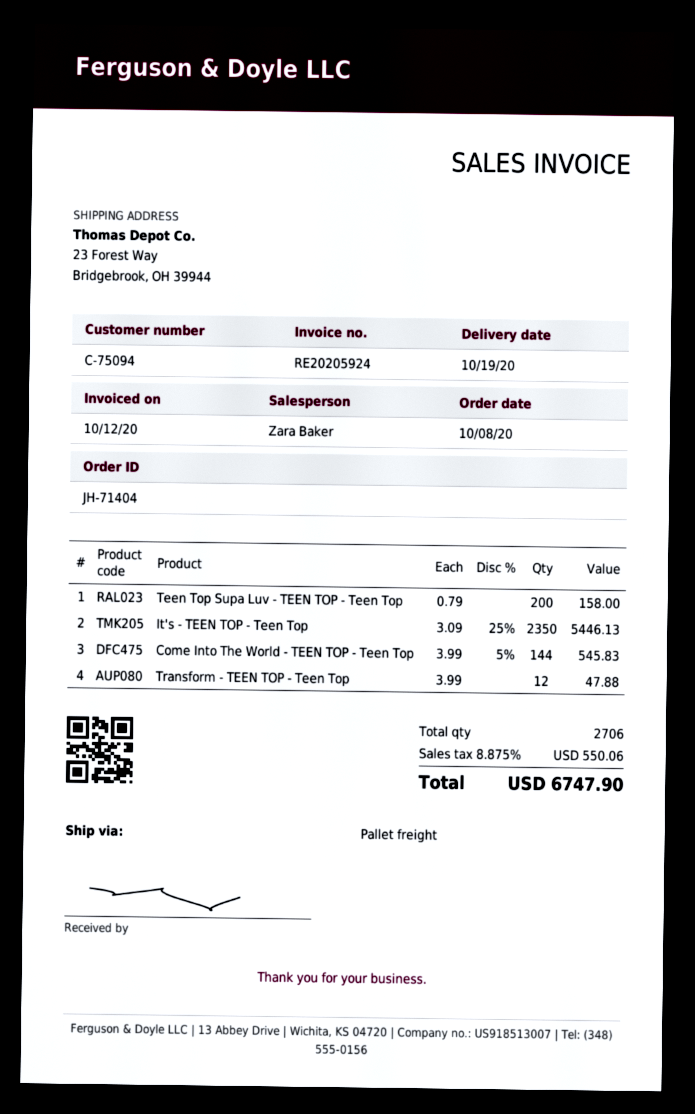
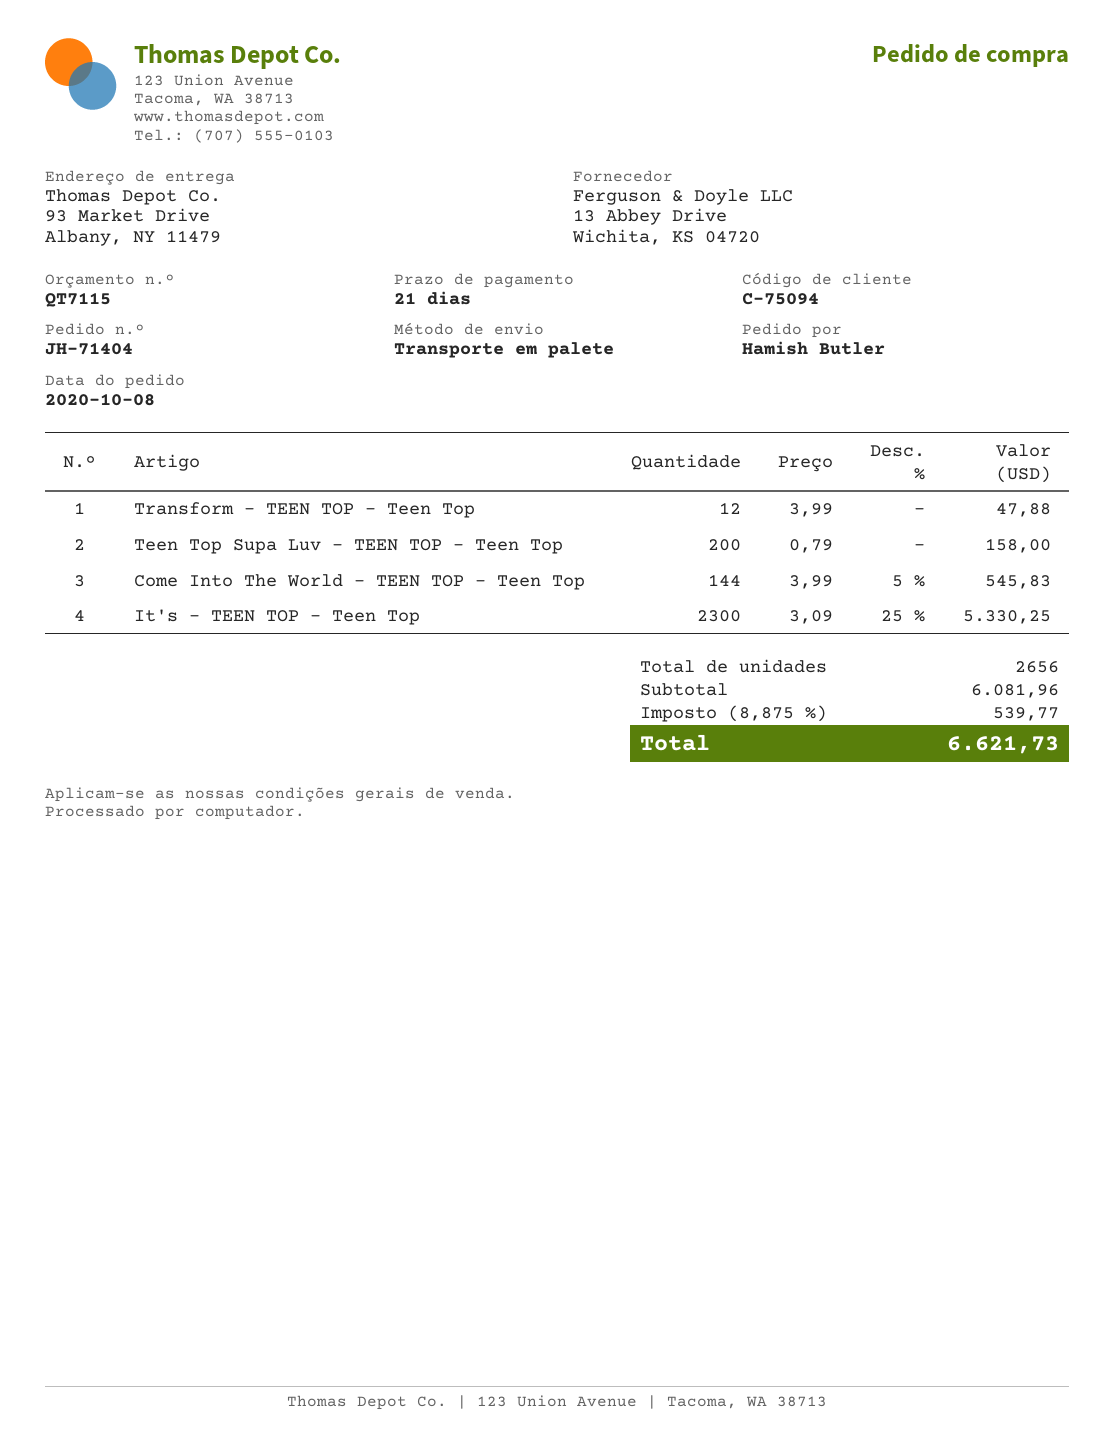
ship to: 23 Forest Way, Bridgebrook, OH 39944 -> 93 Market Drive, Albany, NY 11479
It's - TEEN TOP - Teen Top: 2350 x 3.09 - 25% = 5446.13 -> 2300 x 3.09 - 25% = 5330.25
total quantity: 2706 -> 2656
tax: 8.875% = 550.06 -> 8.875% = 539.77
total: 6747.90 -> 6621.73

